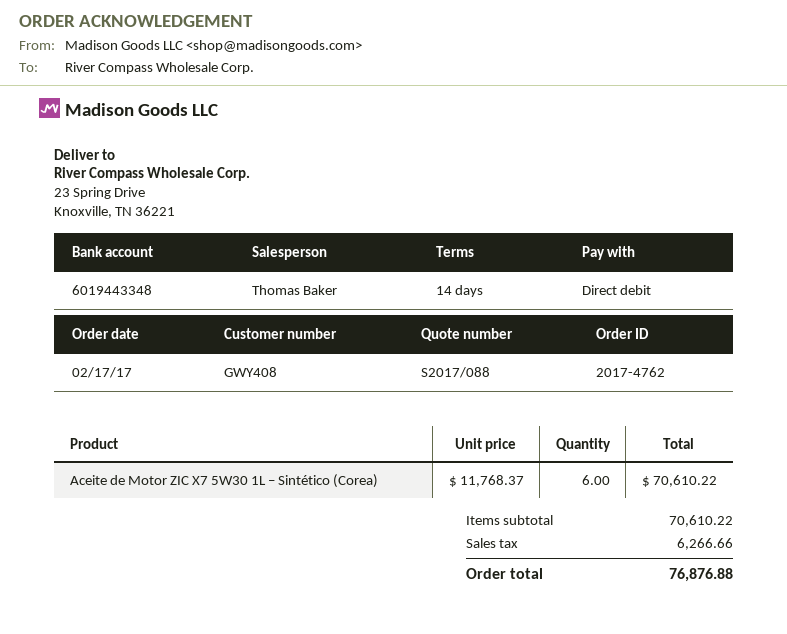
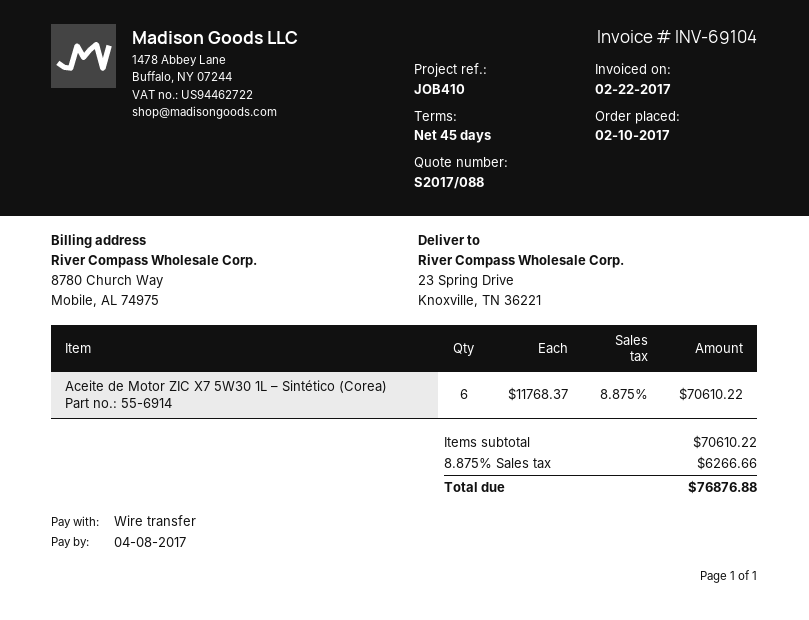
order date: 2017-02-17 -> 2017-02-10
payment terms: 14 days -> 45 days
payment method: direct debit -> bank transfer

